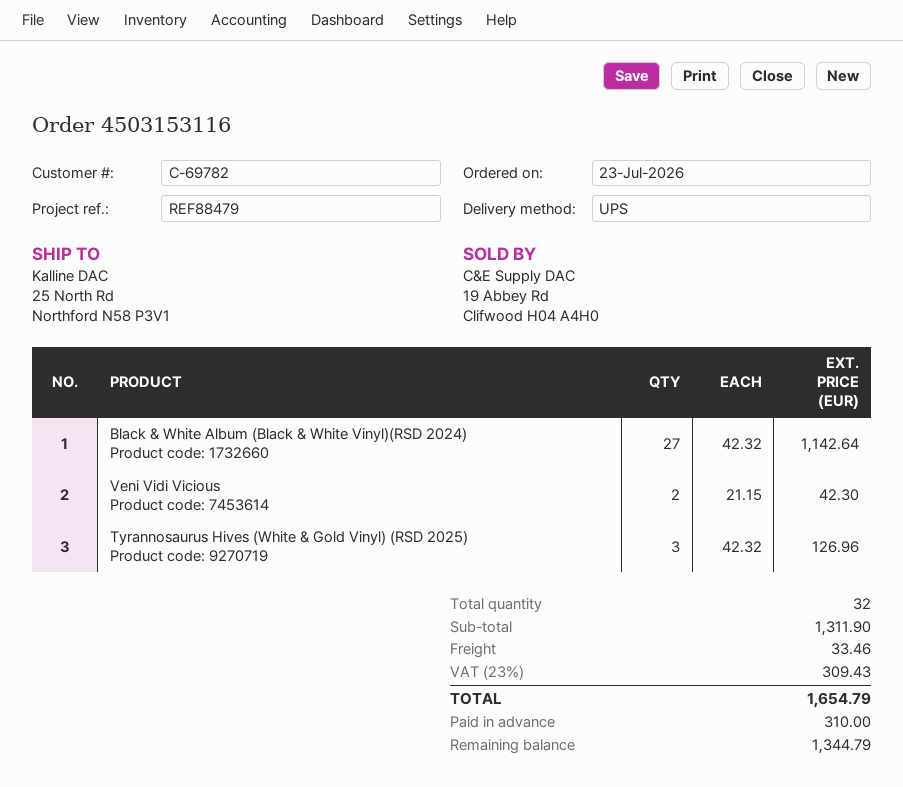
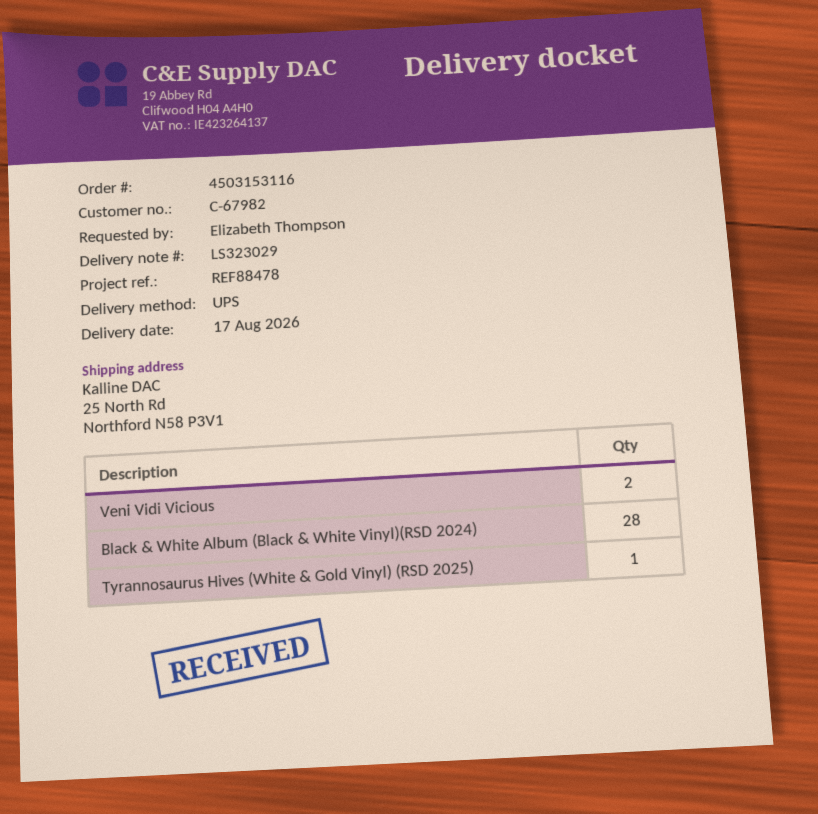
customer number: C-69782 -> C-67982
reference: REF88479 -> REF88478
Black & White Album (Black & White Vinyl)(RSD 2024): 27 -> 28
Tyrannosaurus Hives (White & Gold Vinyl) (RSD 2025): 3 -> 1

